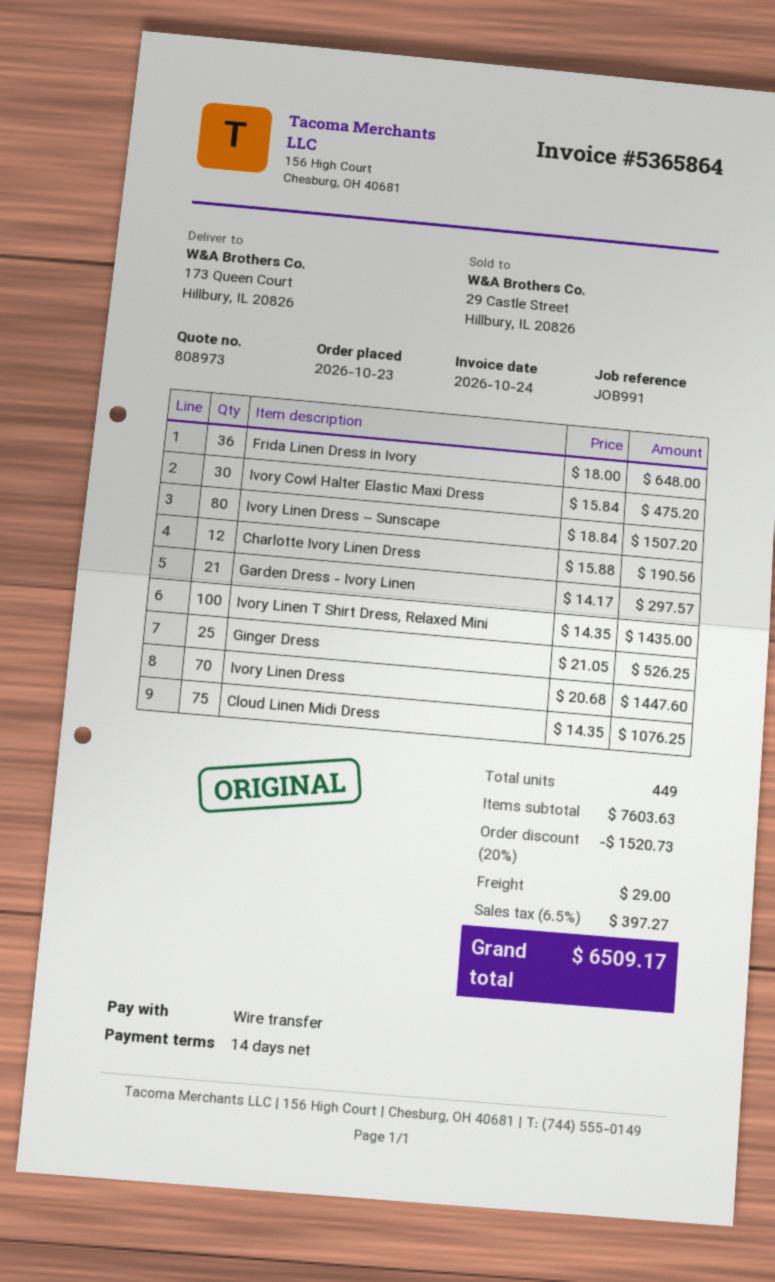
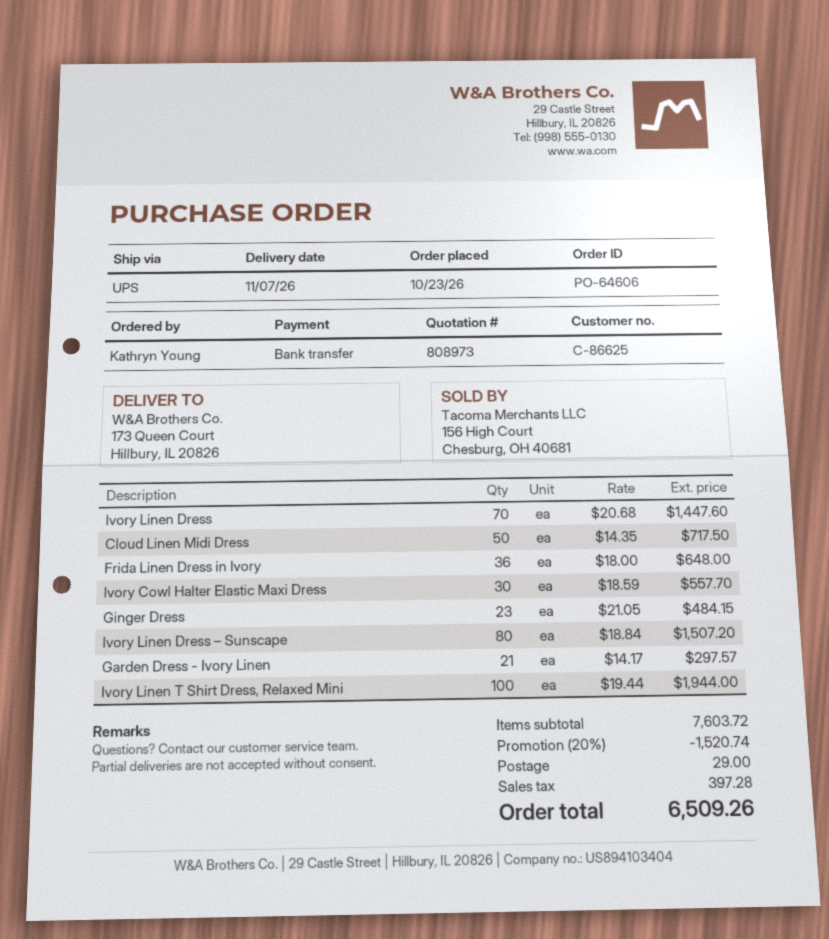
Ivory Cowl Halter Elastic Maxi Dress: 30 x 15.84 = 475.20 -> 30 x 18.59 = 557.70
Charlotte Ivory Linen Dress: 12 x 15.88 = 190.56 -> none
Ivory Linen T Shirt Dress, Relaxed Mini: 100 x 14.35 = 1435.00 -> 100 x 19.44 = 1944.00
Ginger Dress: 25 x 21.05 = 526.25 -> 23 x 21.05 = 484.15
Cloud Linen Midi Dress: 75 x 14.35 = 1076.25 -> 50 x 14.35 = 717.50
subtotal: 7603.63 -> 7603.72
discount: 20% = 1520.73 -> 20% = 1520.74
tax: 397.27 -> 397.28
total: 6509.17 -> 6509.26

